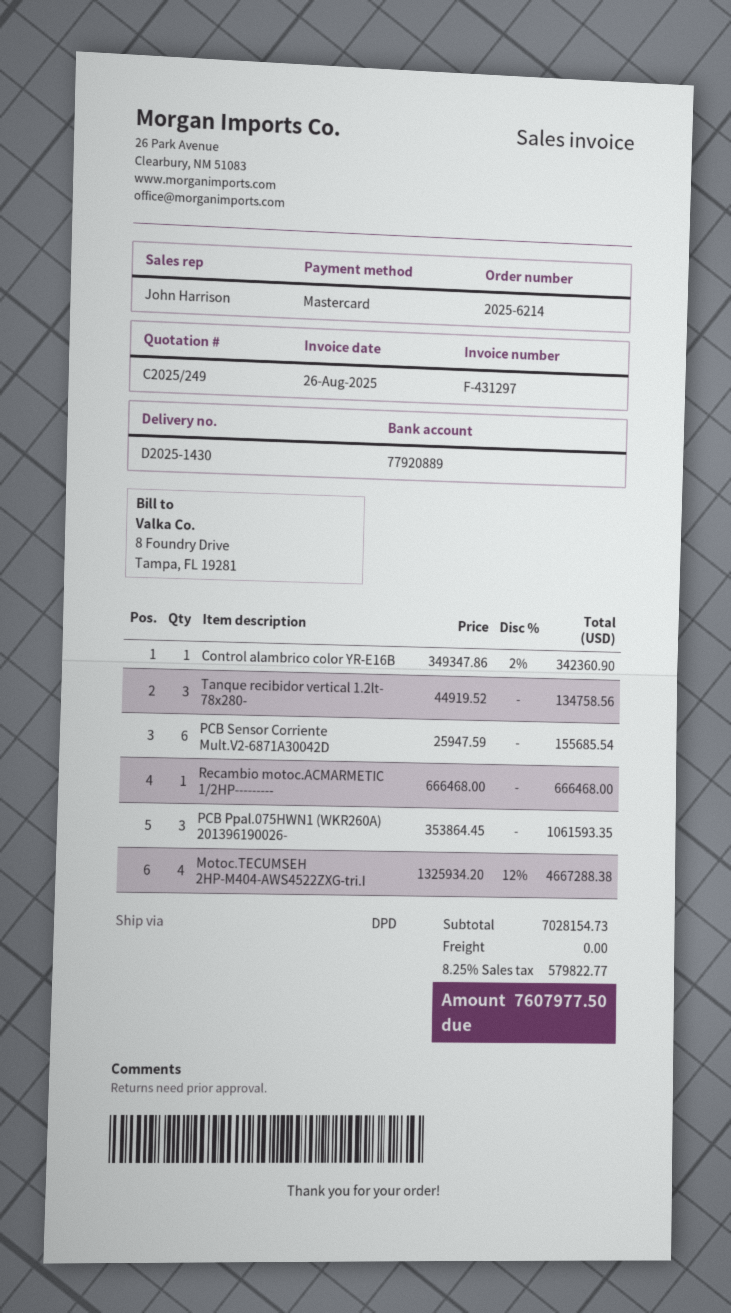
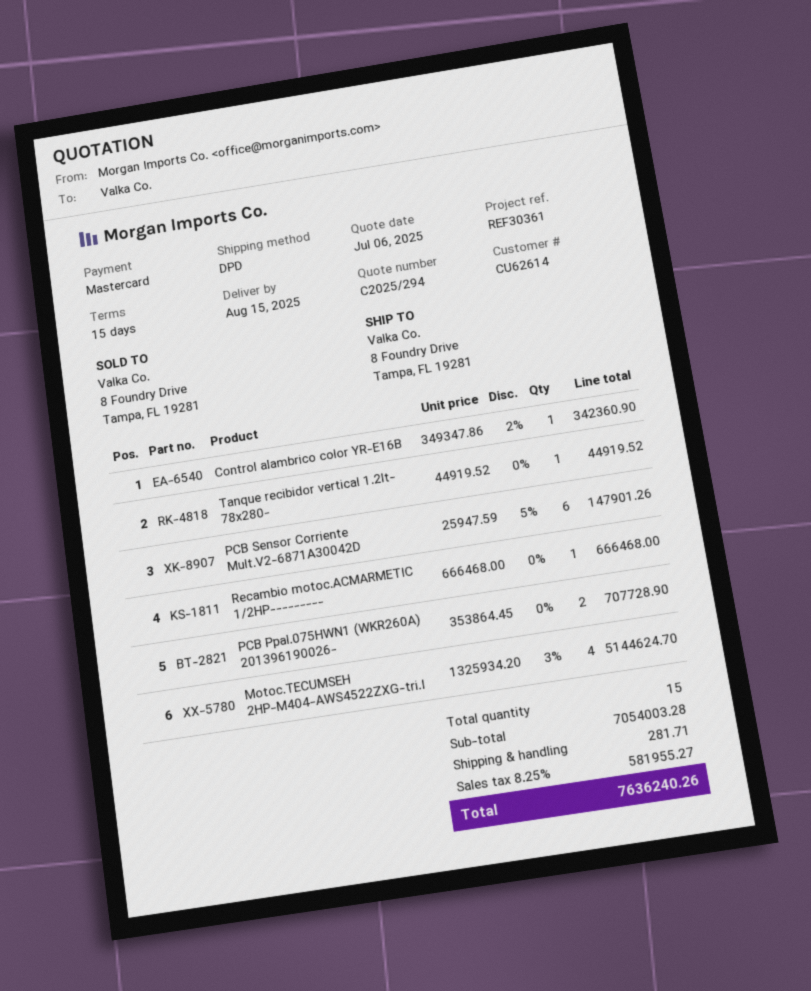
quote number: C2025/249 -> C2025/294
Tanque recibidor vertical 1.2lt- 78x280-: 3 x 44919.52 = 134758.56 -> 1 x 44919.52 = 44919.52
PCB Sensor Corriente Mult.V2-6871A30042D: 6 x 25947.59 = 155685.54 -> 6 x 25947.59 - 5% = 147901.26
PCB Ppal.075HWN1 (WKR260A) 201396190026-: 3 x 353864.45 = 1061593.35 -> 2 x 353864.45 = 707728.90
Motoc.TECUMSEH 2HP-M404-AWS4522ZXG-tri.I: 4 x 1325934.20 - 12% = 4667288.38 -> 4 x 1325934.20 - 3% = 5144624.70
subtotal: 7028154.73 -> 7054003.28
shipping: 0.00 -> 281.71
tax: 8.25% = 579822.77 -> 8.25% = 581955.27
total: 7607977.50 -> 7636240.26

